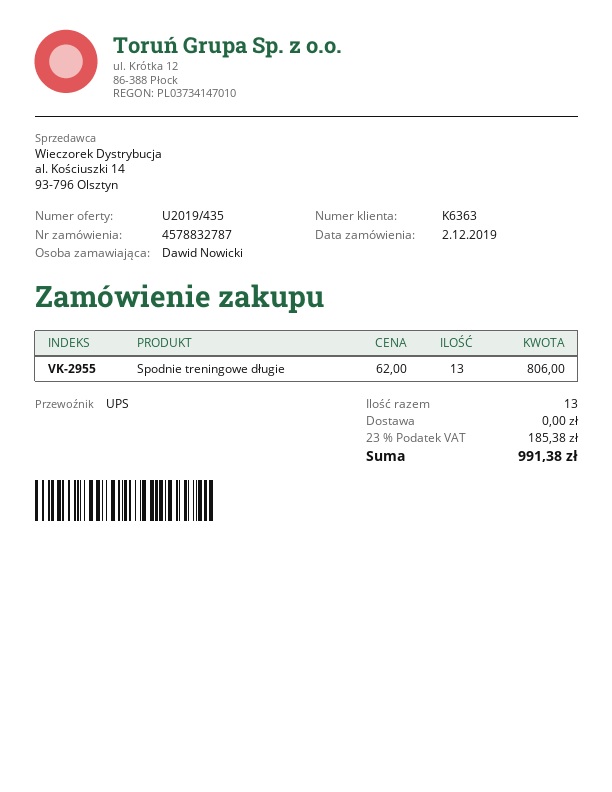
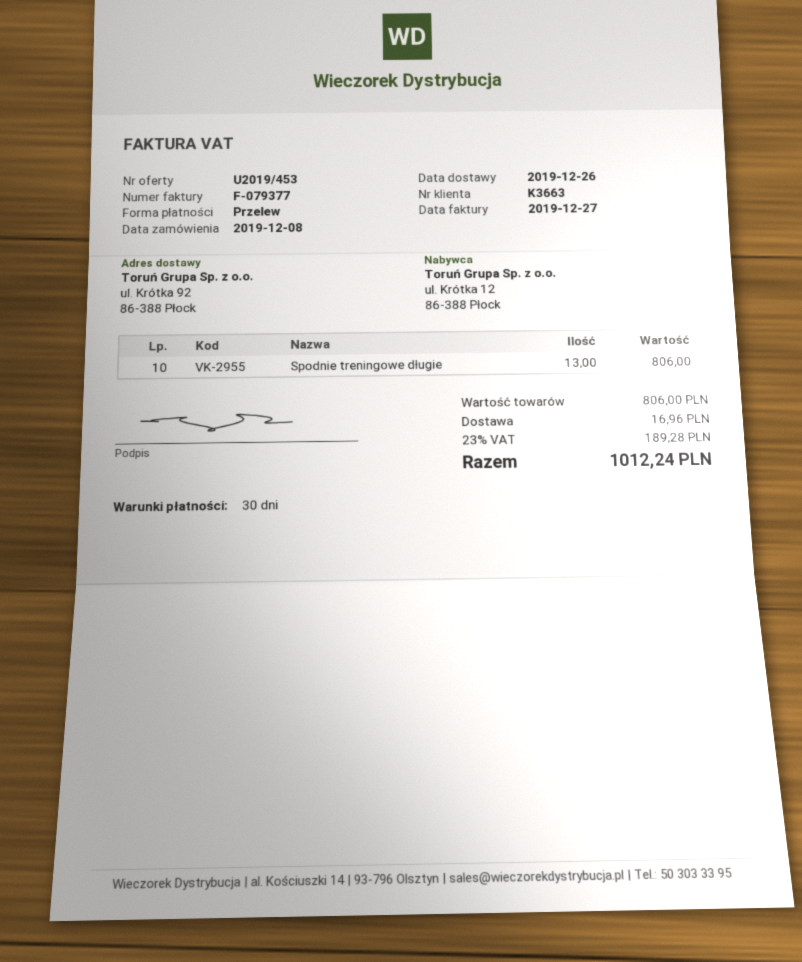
quote number: U2019/435 -> U2019/453
order date: 2019-12-02 -> 2019-12-08
customer number: K6363 -> K3663
shipping: 0.00 -> 16.96
tax: 23% = 185.38 -> 23% = 189.28
total: 991.38 -> 1012.24

